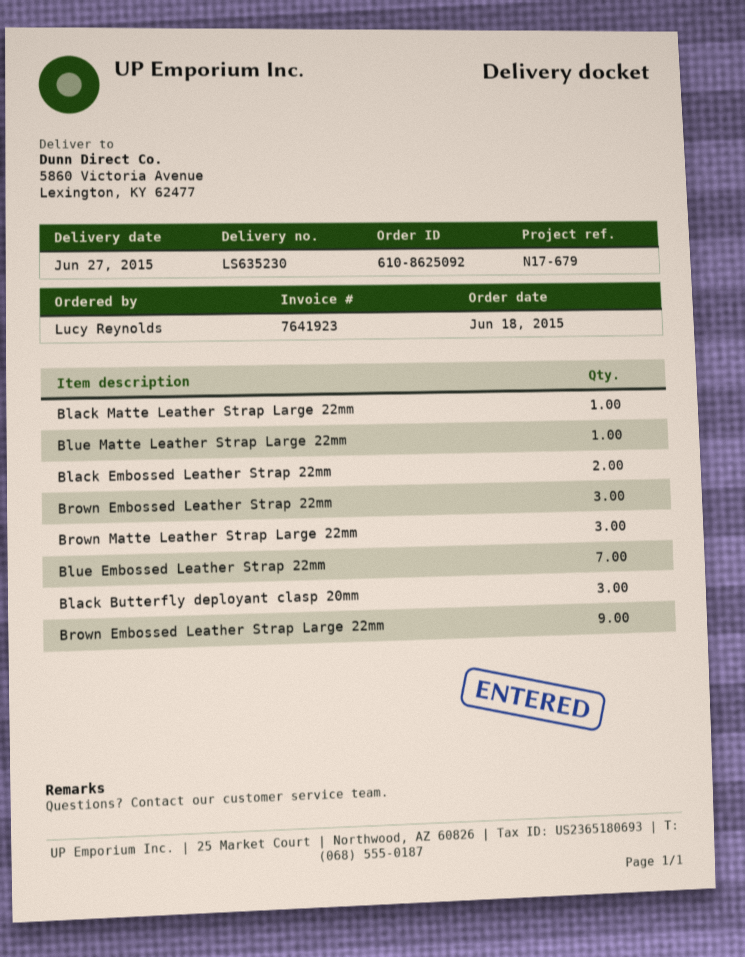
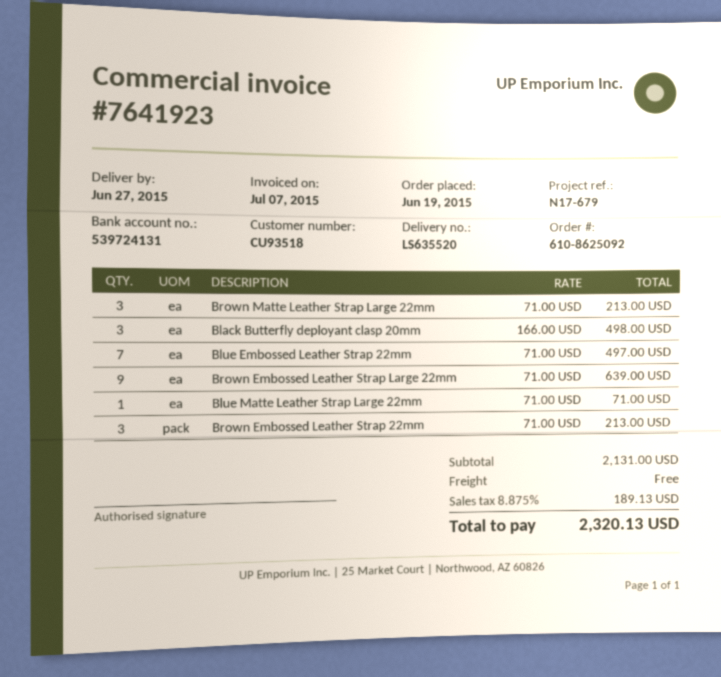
order date: 2015-06-18 -> 2015-06-19
delivery note number: LS635230 -> LS635520
Black Matte Leather Strap Large 22mm: 1 -> none
Black Embossed Leather Strap 22mm: 2 -> none

